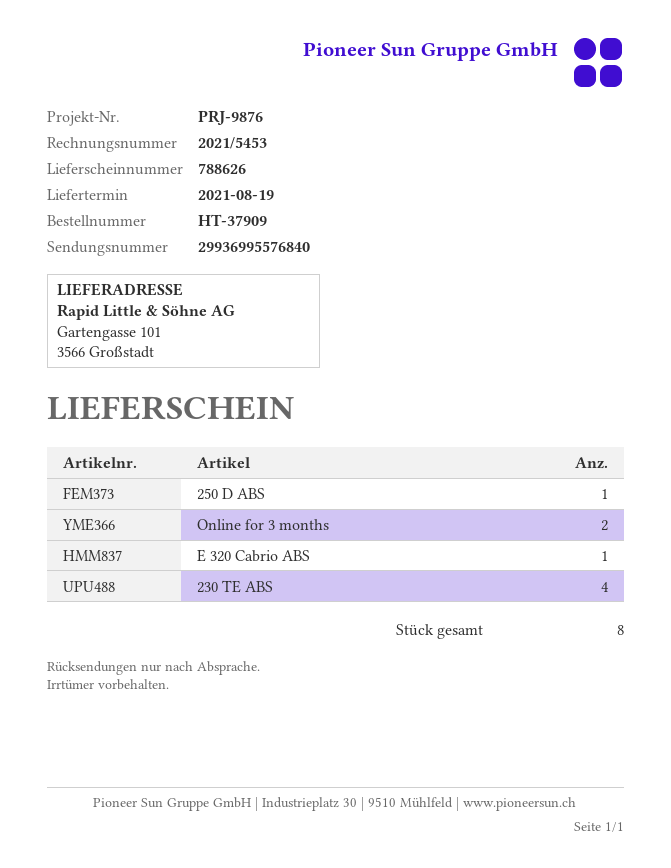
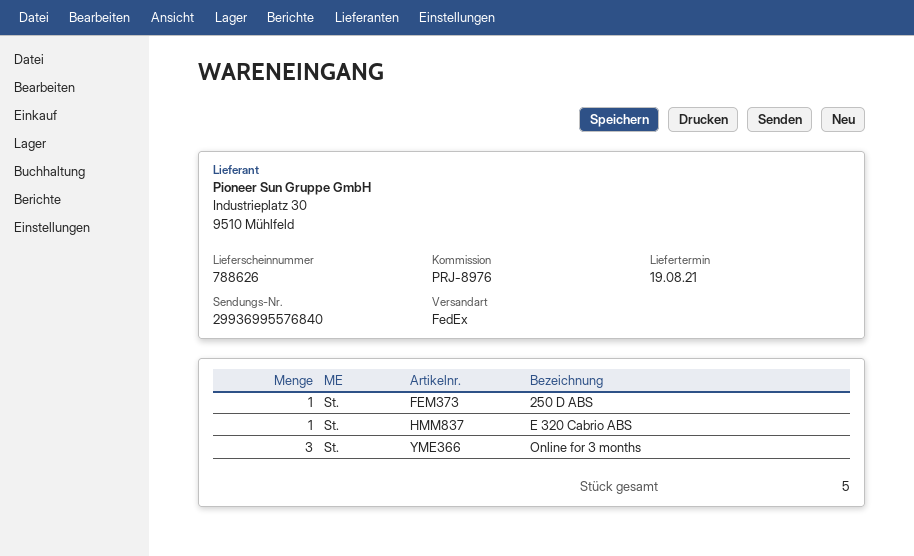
reference: PRJ-9876 -> PRJ-8976
Online for 3 months: 2 -> 3
230 TE ABS: 4 -> none
total quantity: 8 -> 5

